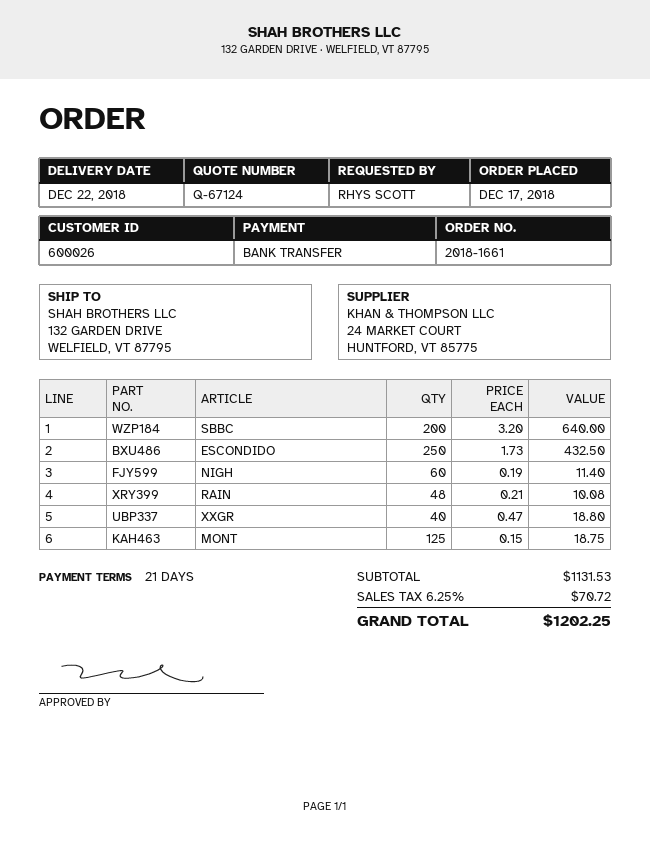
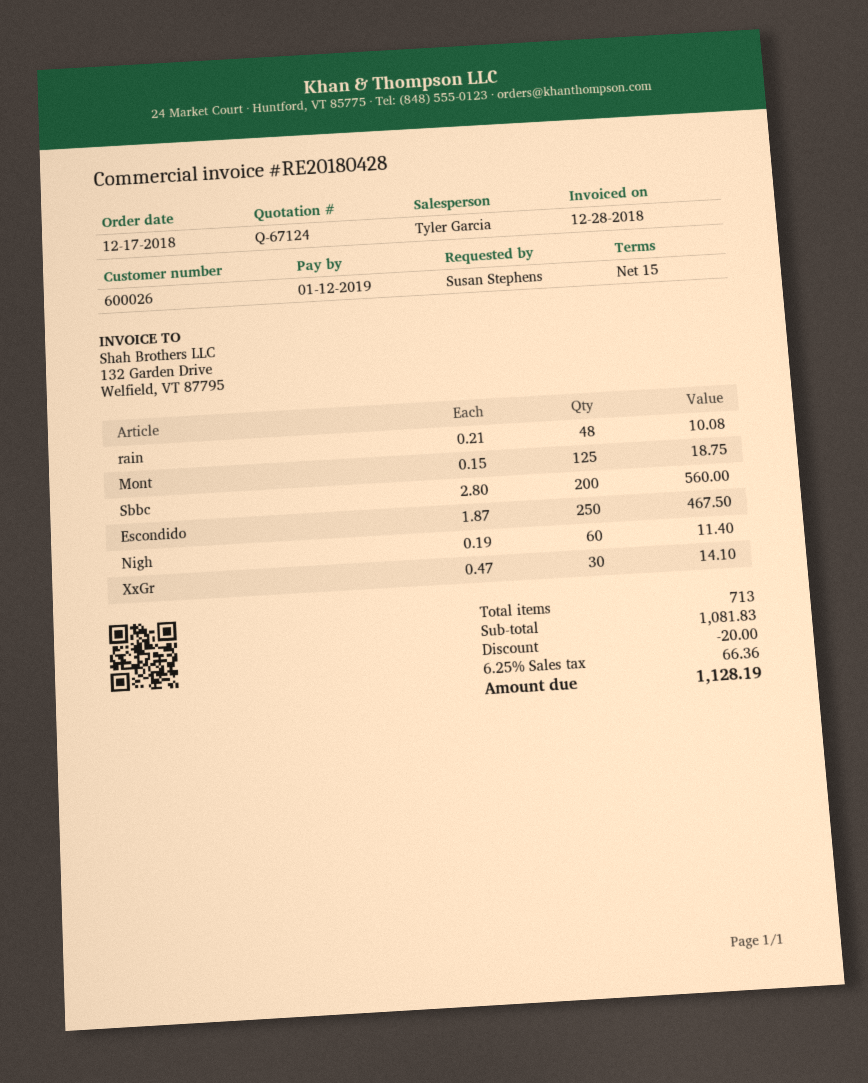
payment terms: 21 days -> 15 days
ordered by: RHYS SCOTT -> Susan Stephens
SBBC: 200 x 3.20 = 640.00 -> 200 x 2.80 = 560.00
ESCONDIDO: 250 x 1.73 = 432.50 -> 250 x 1.87 = 467.50
XXGR: 40 x 0.47 = 18.80 -> 30 x 0.47 = 14.10
subtotal: 1131.53 -> 1081.83
discount: none -> 20.00
tax: 6.25% = 70.72 -> 6.25% = 66.36
total: 1202.25 -> 1128.19

